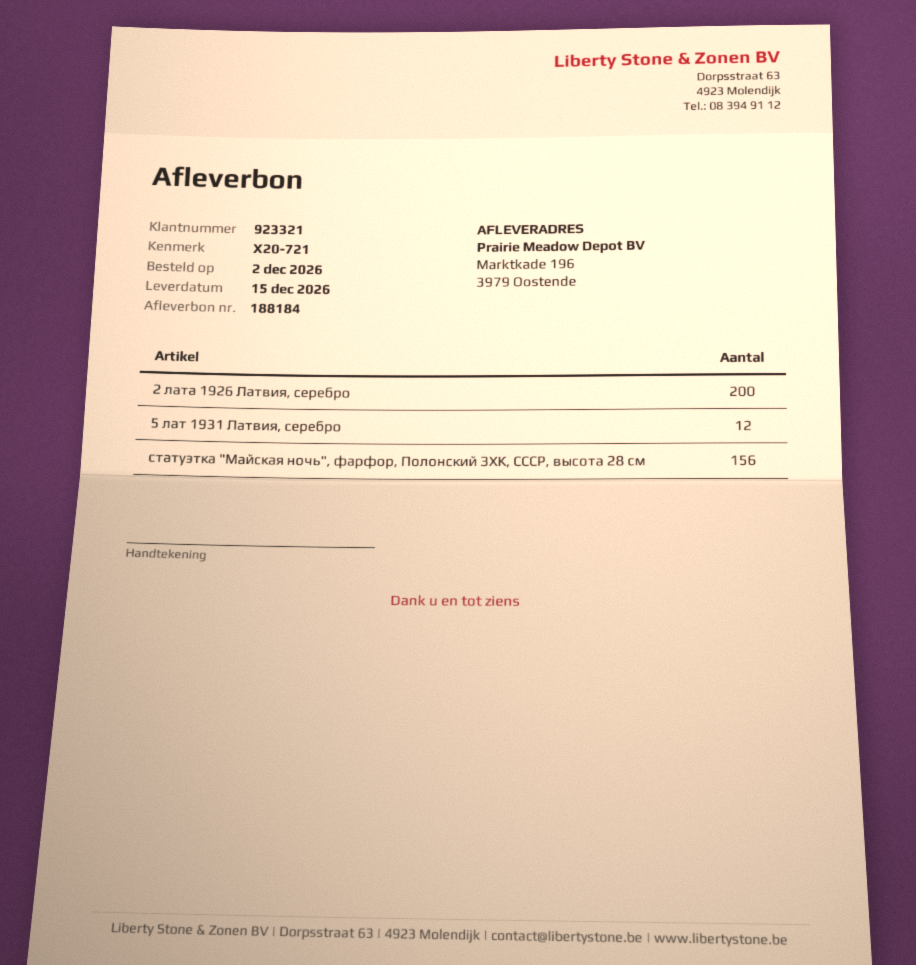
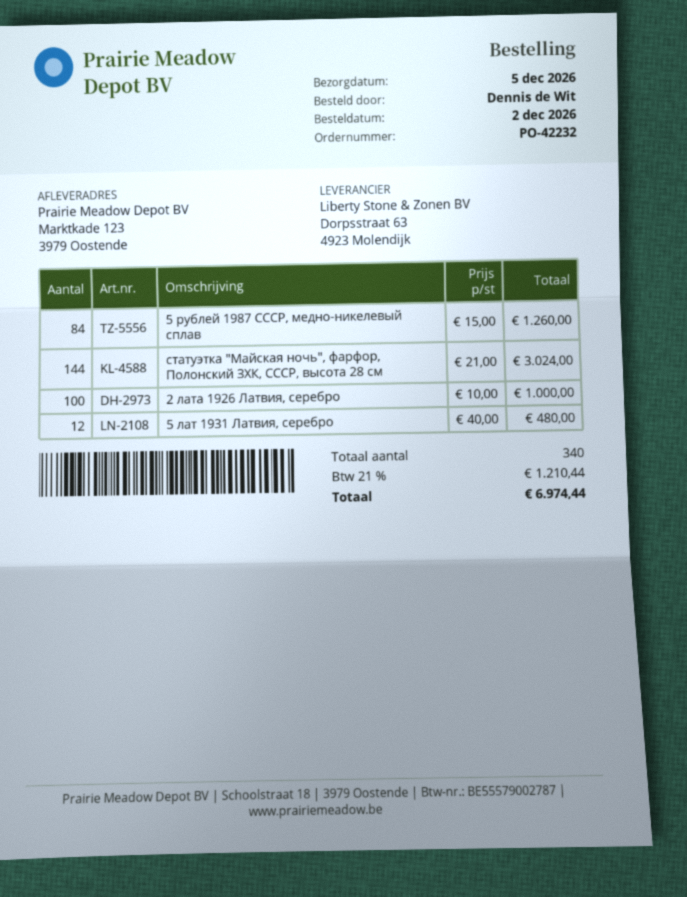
delivery date: 2026-12-15 -> 2026-12-05
ship to: Marktkade 196, 3979 Oostende -> Marktkade 123, 3979 Oostende
2 лата 1926 Латвия, серебро: 200 -> 100
статуэтка "Майская ночь", фарфор, Полонский ЗХК, СССР, высота 28 см: 156 -> 144
5 рублей 1987 СССР, медно-никелевый сплав: none -> 84

